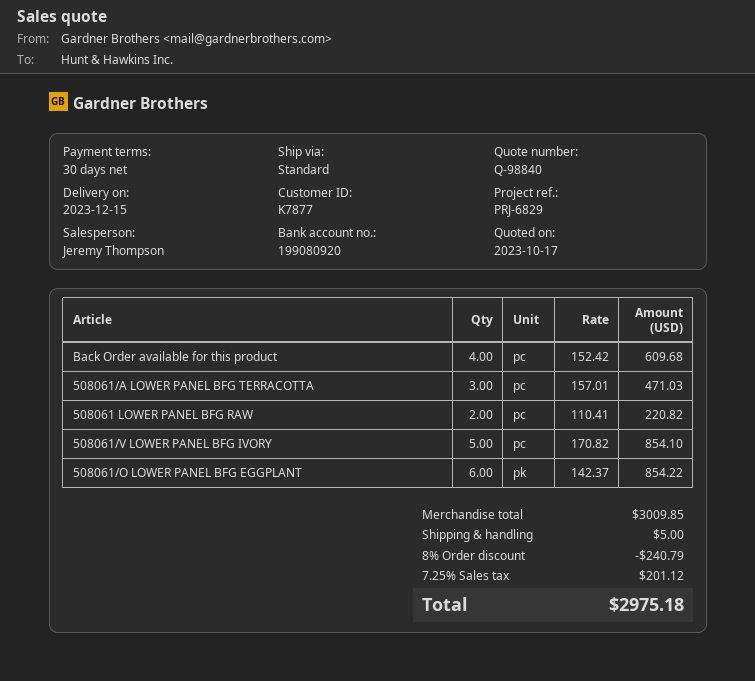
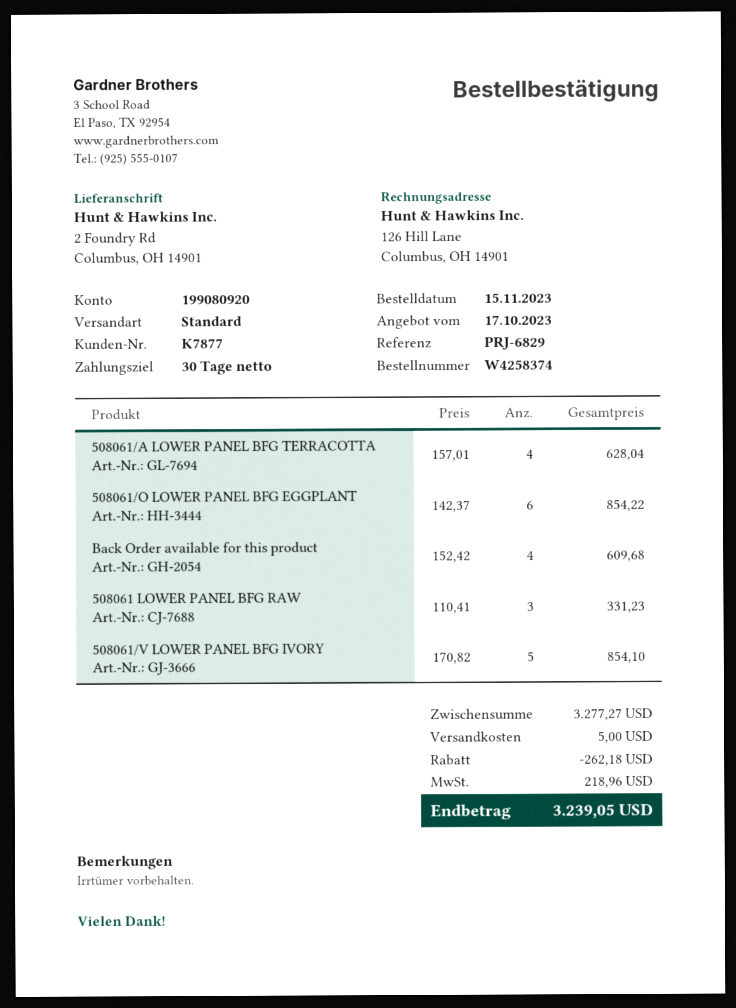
508061/A LOWER PANEL BFG TERRACOTTA: 3 x 157.01 = 471.03 -> 4 x 157.01 = 628.04
508061 LOWER PANEL BFG RAW: 2 x 110.41 = 220.82 -> 3 x 110.41 = 331.23
subtotal: 3009.85 -> 3277.27
discount: 240.79 -> 262.18
tax: 201.12 -> 218.96
total: 2975.18 -> 3239.05

